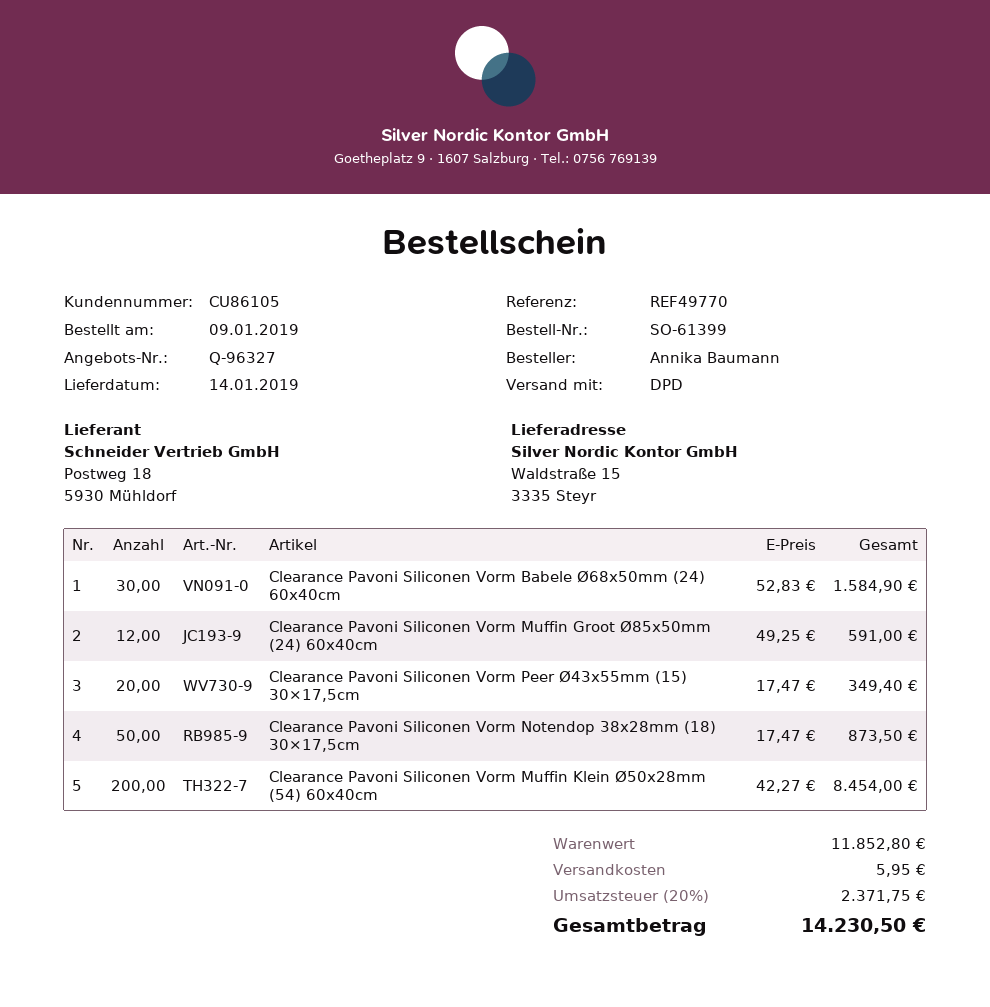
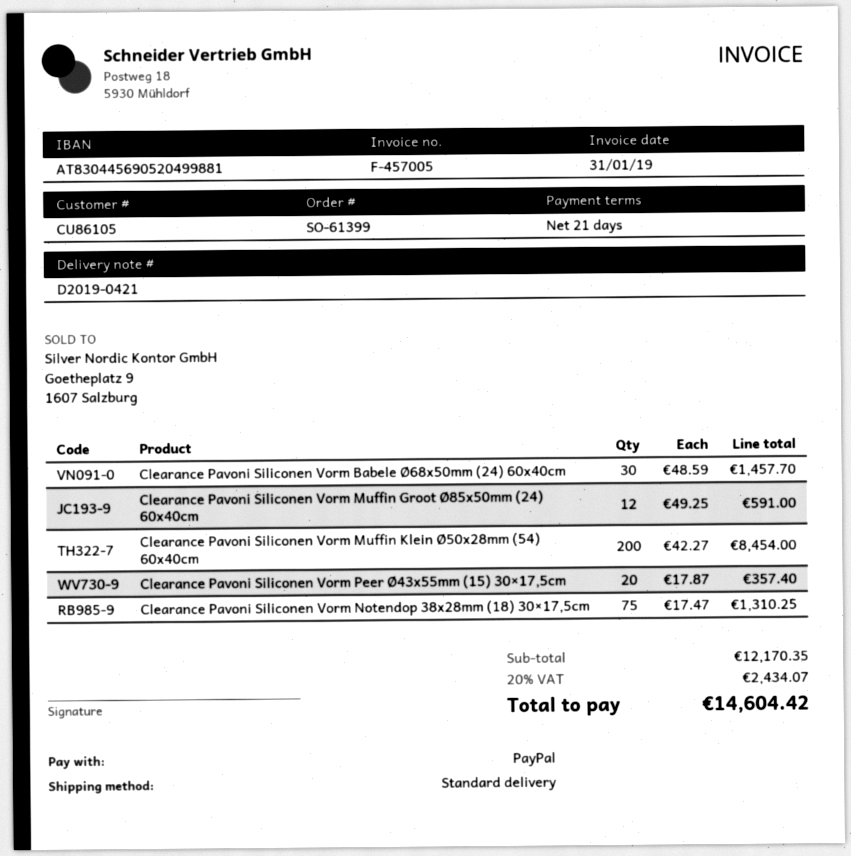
shipping method: DPD -> standard
Clearance Pavoni Siliconen Vorm Babele Ø68x50mm (24) 60x40cm: 30 x 52.83 = 1584.90 -> 30 x 48.59 = 1457.70
Clearance Pavoni Siliconen Vorm Peer Ø43x55mm (15) 30×17,5cm: 20 x 17.47 = 349.40 -> 20 x 17.87 = 357.40
Clearance Pavoni Siliconen Vorm Notendop 38x28mm (18) 30×17,5cm: 50 x 17.47 = 873.50 -> 75 x 17.47 = 1310.25
subtotal: 11852.80 -> 12170.35
shipping: 5.95 -> none
tax: 20% = 2371.75 -> 20% = 2434.07
total: 14230.50 -> 14604.42

